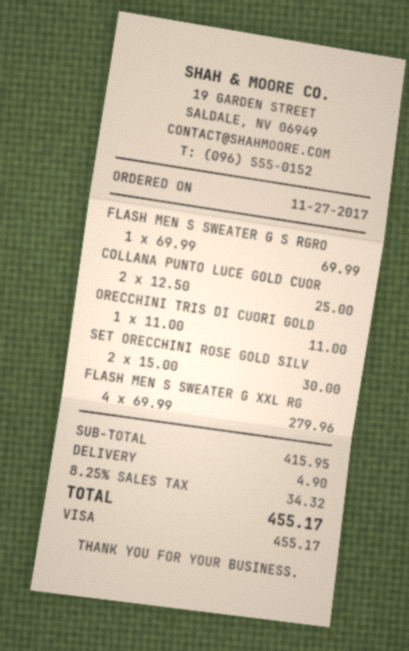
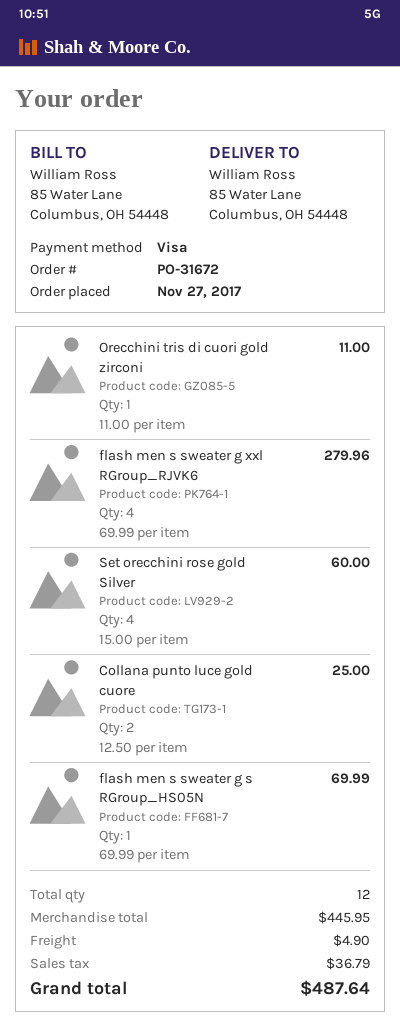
SET ORECCHINI ROSE GOLD SILV: 2 x 15.00 = 30.00 -> 4 x 15.00 = 60.00
subtotal: 415.95 -> 445.95
tax: 34.32 -> 36.79
total: 455.17 -> 487.64

